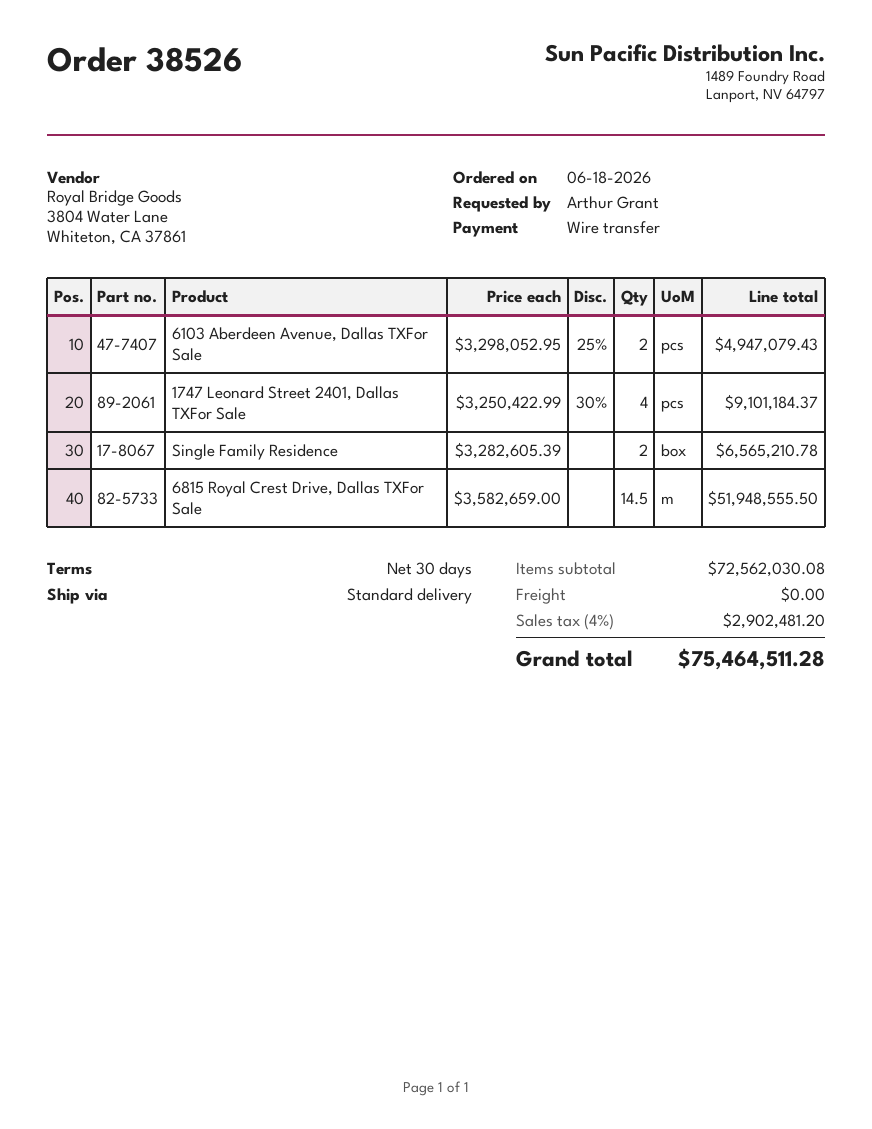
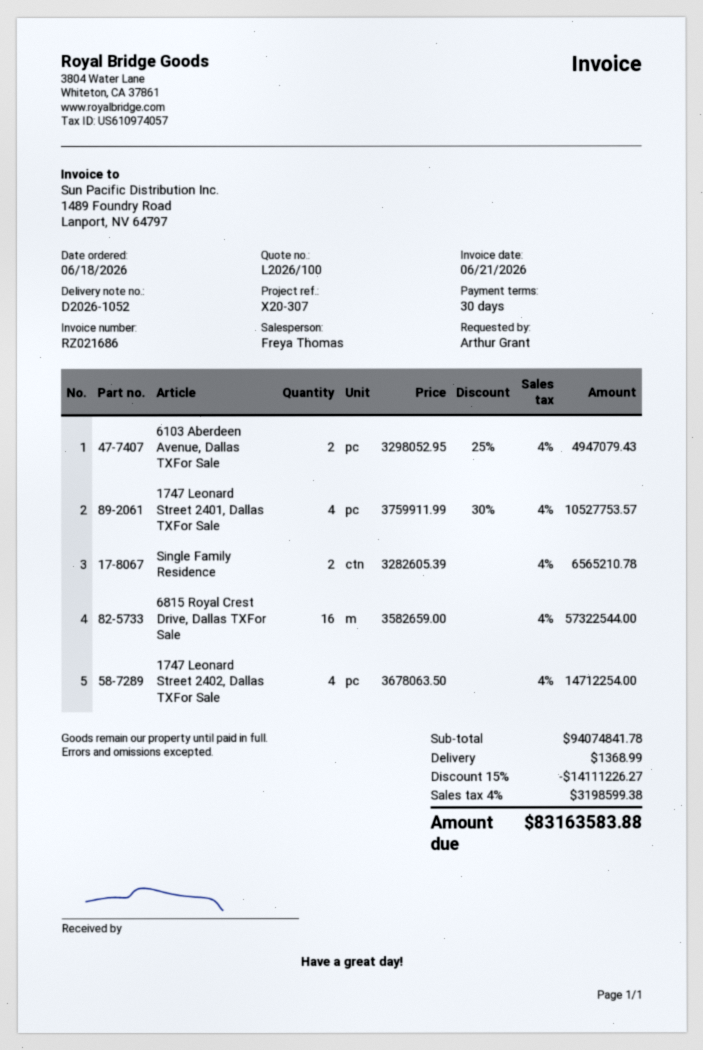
1747 Leonard Street 2401, Dallas TXFor Sale: 4 x 3250422.99 - 30% = 9101184.37 -> 4 x 3759911.99 - 30% = 10527753.57
6815 Royal Crest Drive, Dallas TXFor Sale: 14.5 x 3582659.00 = 51948555.50 -> 16 x 3582659.00 = 57322544.00
1747 Leonard Street 2402, Dallas TXFor Sale: none -> 4 x 3678063.50 = 14712254.00
subtotal: 72562030.08 -> 94074841.78
discount: none -> 15% = 14111226.27
shipping: 0.00 -> 1368.99
tax: 4% = 2902481.20 -> 4% = 3198599.38
total: 75464511.28 -> 83163583.88

